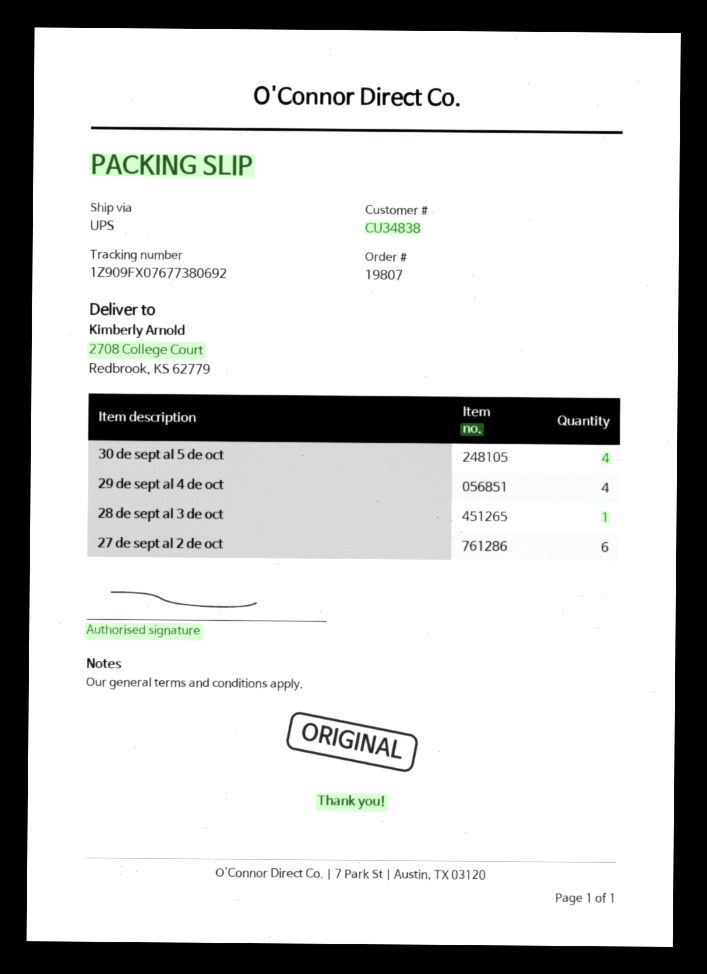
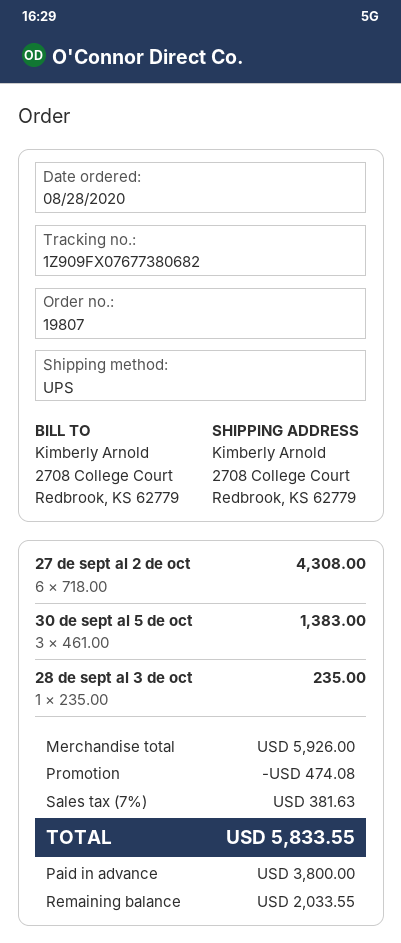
tracking number: 1Z909FX07677380692 -> 1Z909FX07677380682
30 de sept al 5 de oct: 4 -> 3
29 de sept al 4 de oct: 4 -> none

